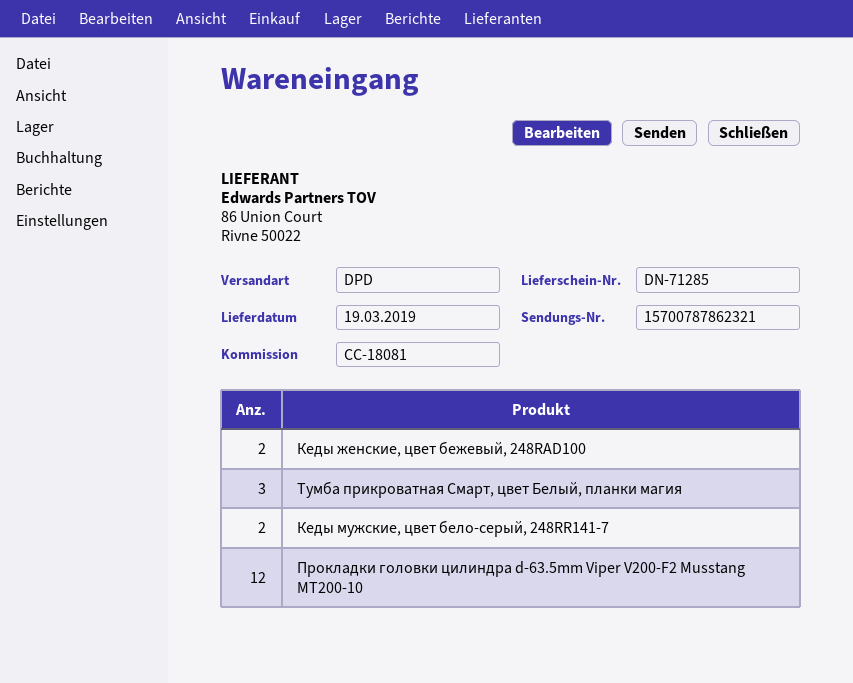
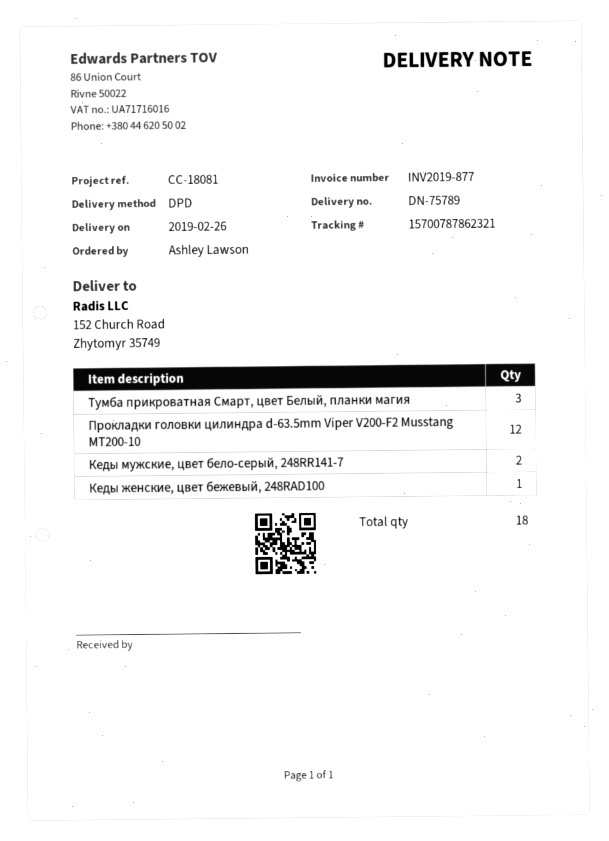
delivery note number: DN-71285 -> DN-75789
delivery date: 2019-03-19 -> 2019-02-26
Кеды женские, цвет бежевый, 248RAD100: 2 -> 1

